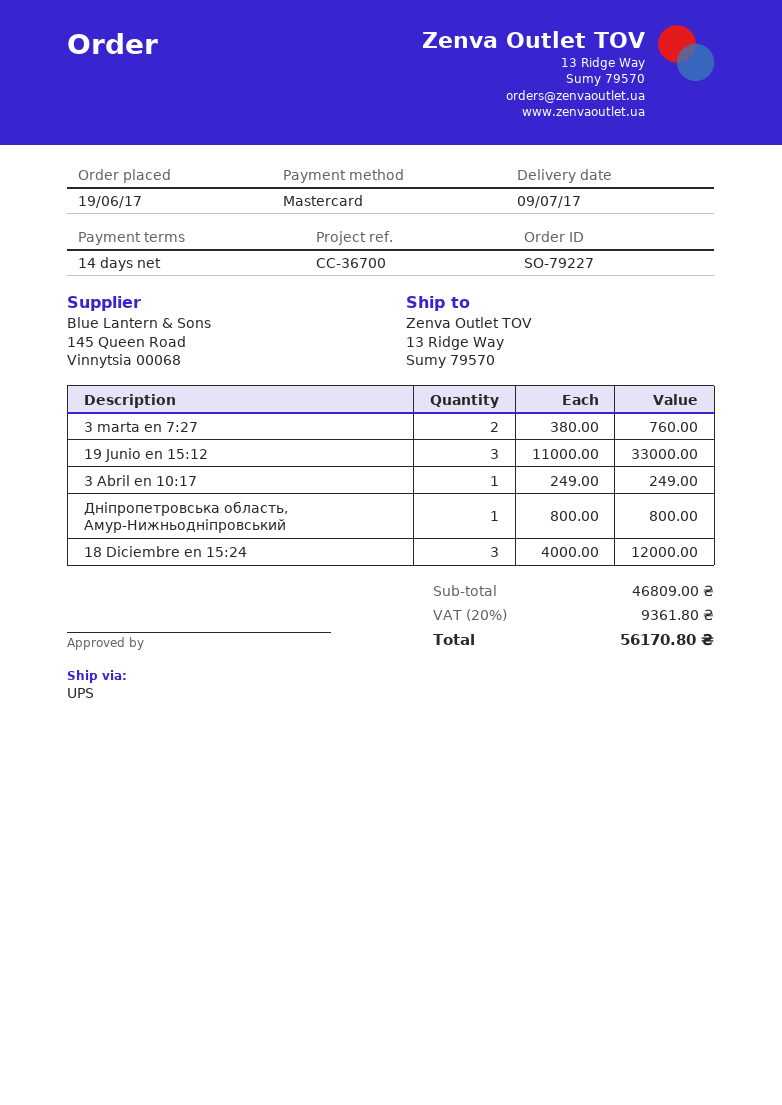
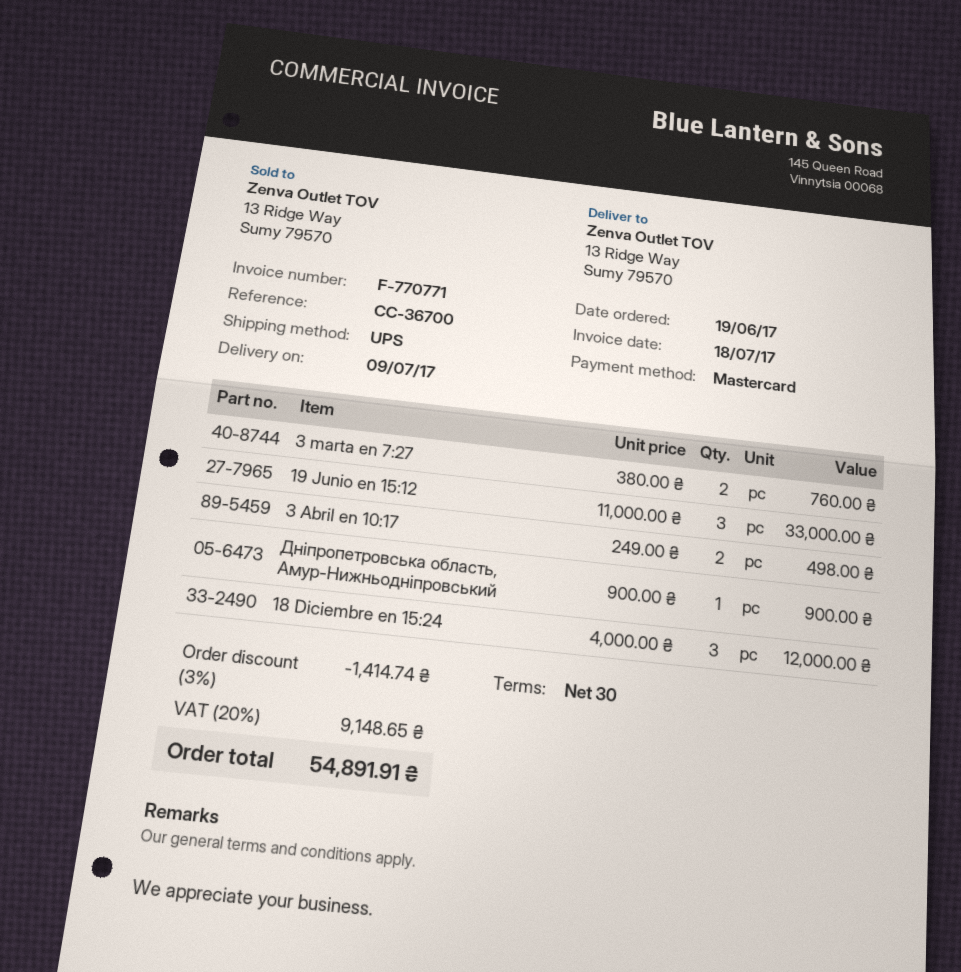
payment terms: 14 days -> 30 days
3 Abril en 10:17: 1 x 249.00 = 249.00 -> 2 x 249.00 = 498.00
Дніпропетровська область, Амур-Нижньодніпровський: 1 x 800.00 = 800.00 -> 1 x 900.00 = 900.00
discount: none -> 3% = 1414.74
tax: 20% = 9361.80 -> 20% = 9148.65
total: 56170.80 -> 54891.91

